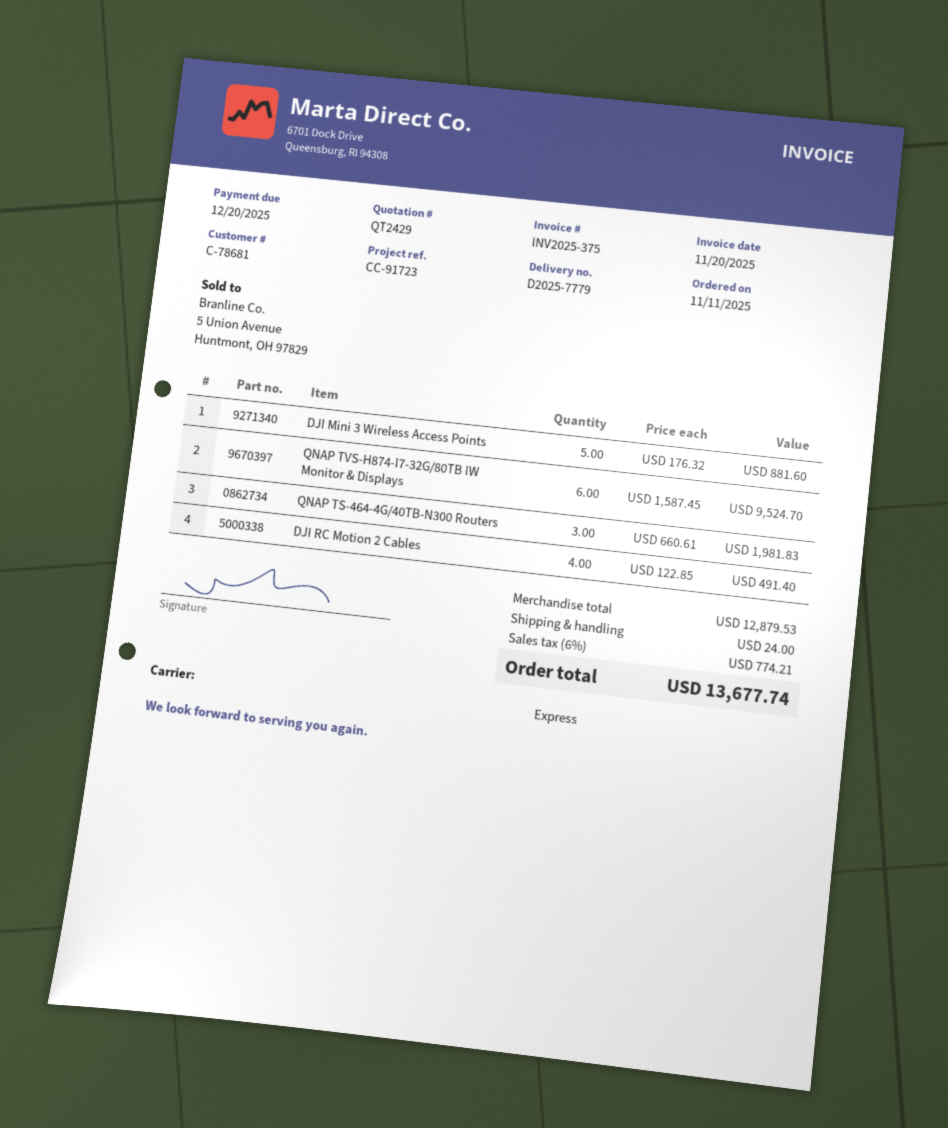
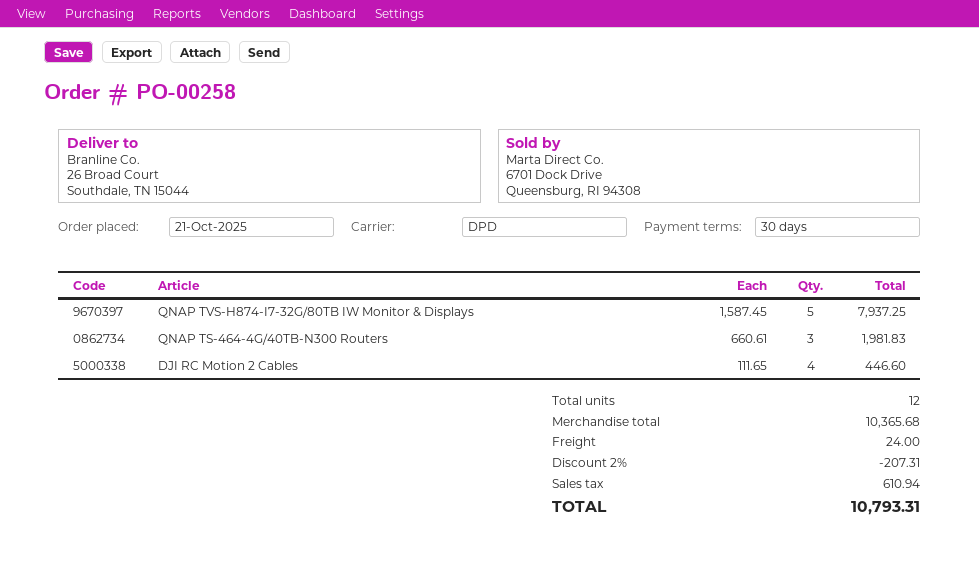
order date: 2025-11-11 -> 2025-10-21
shipping method: express -> DPD
DJI Mini 3 Wireless Access Points: 5 x 176.32 = 881.60 -> none
QNAP TVS-H874-I7-32G/80TB IW Monitor & Displays: 6 x 1587.45 = 9524.70 -> 5 x 1587.45 = 7937.25
DJI RC Motion 2 Cables: 4 x 122.85 = 491.40 -> 4 x 111.65 = 446.60
subtotal: 12879.53 -> 10365.68
discount: none -> 2% = 207.31
tax: 774.21 -> 610.94
total: 13677.74 -> 10793.31

